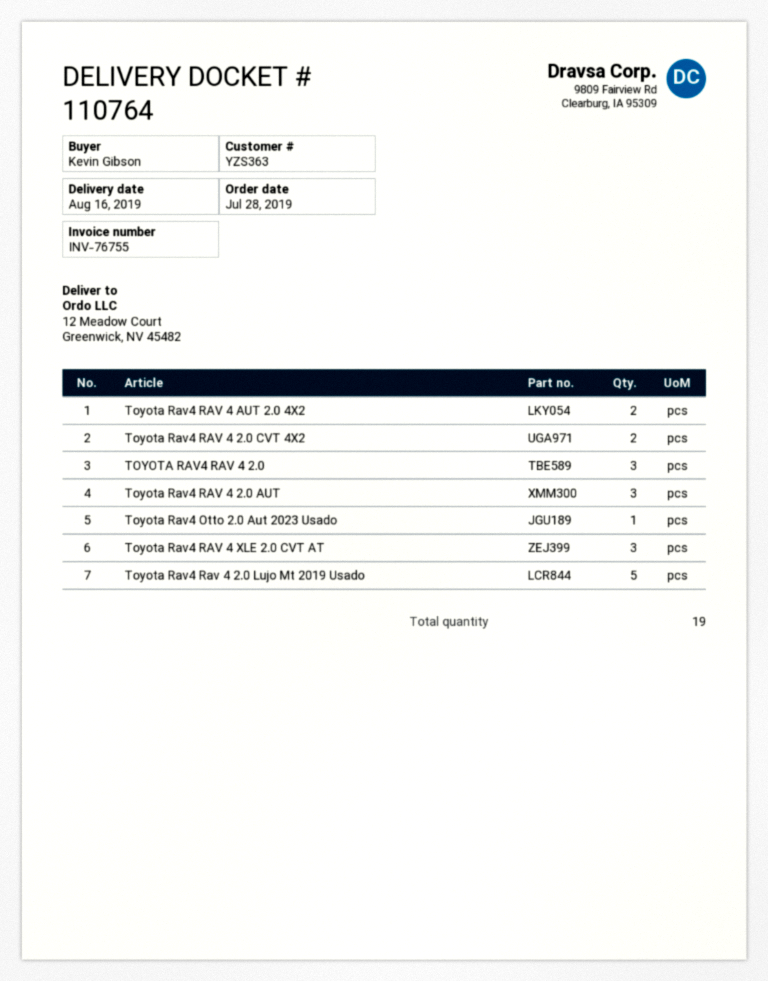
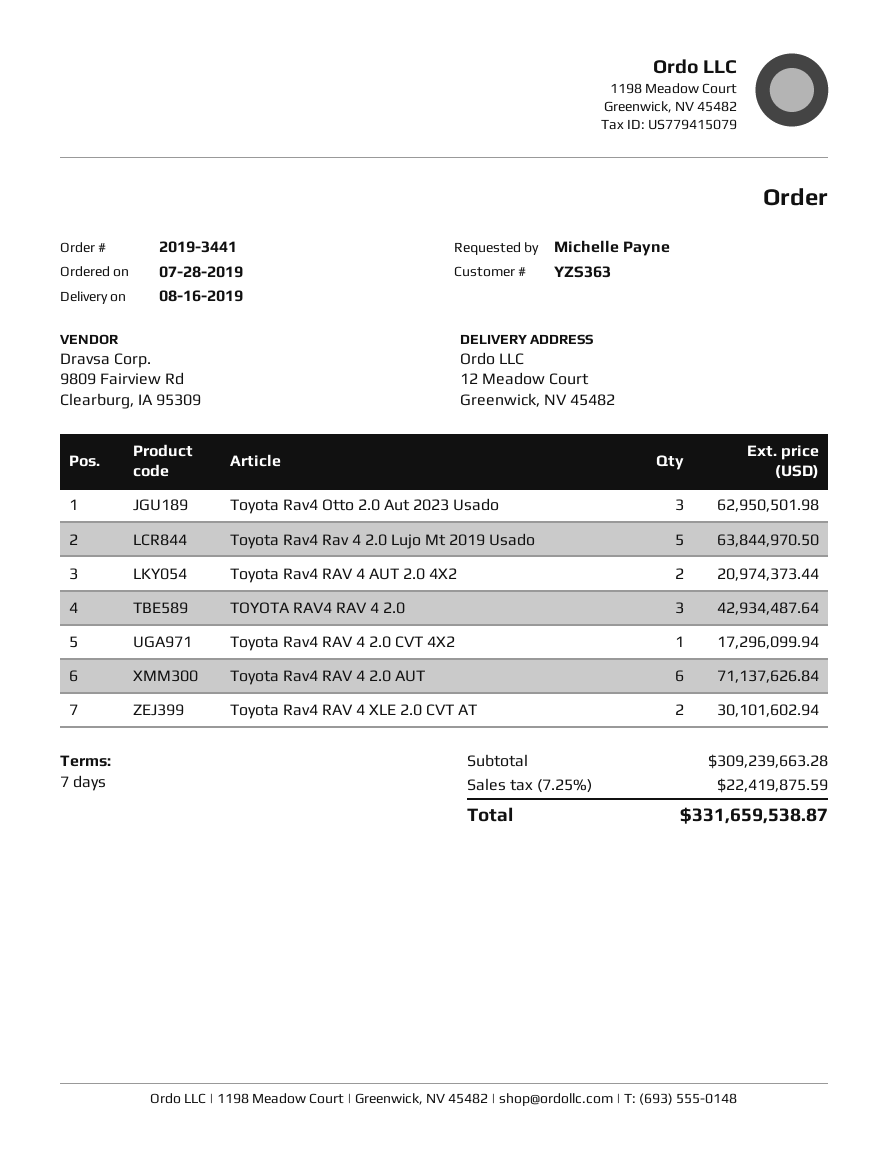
ordered by: Kevin Gibson -> Michelle Payne
Toyota Rav4 RAV 4 2.0 CVT 4X2: 2 -> 1
Toyota Rav4 RAV 4 2.0 AUT: 3 -> 6
Toyota Rav4 Otto 2.0 Aut 2023 Usado: 1 -> 3
Toyota Rav4 RAV 4 XLE 2.0 CVT AT: 3 -> 2

